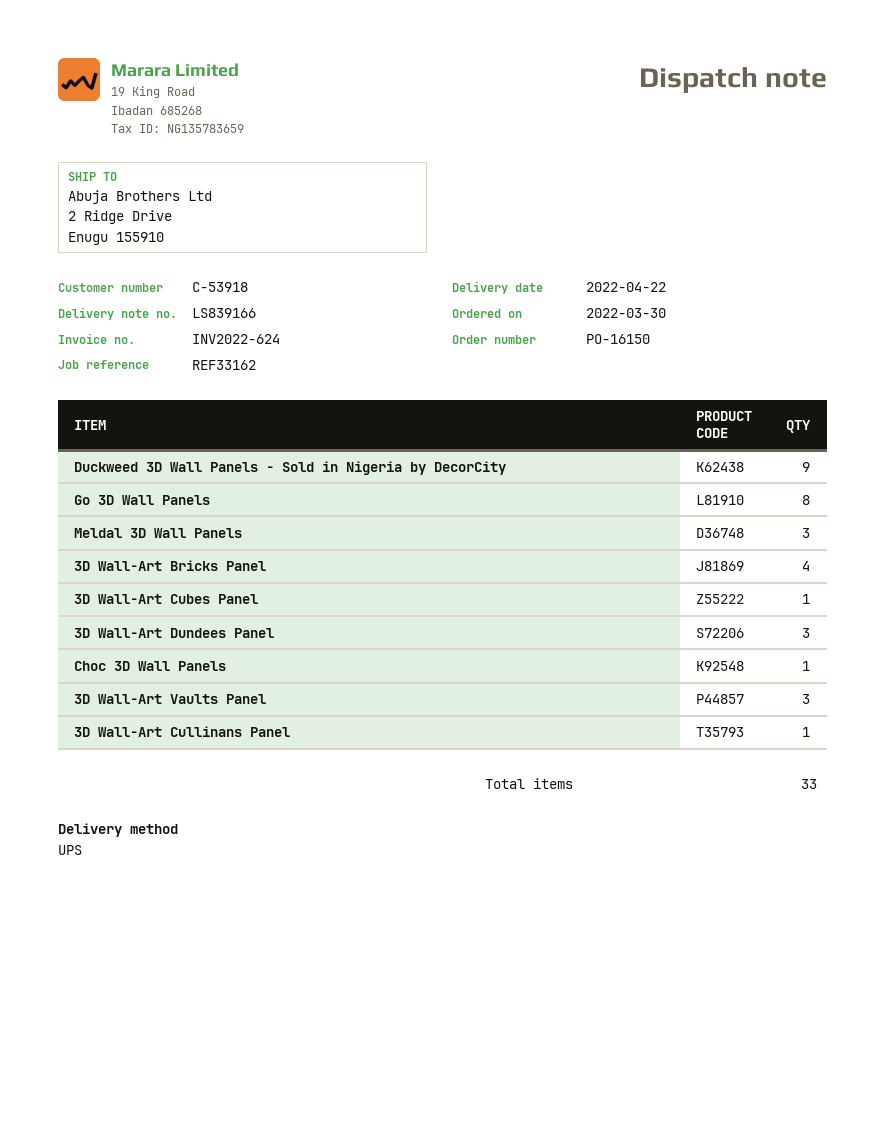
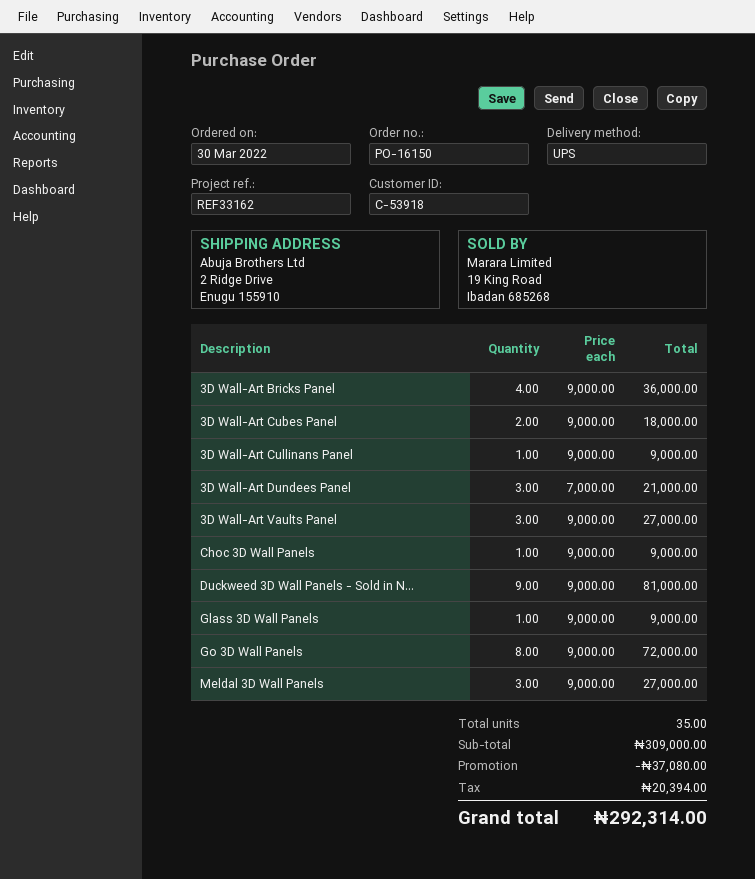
3D Wall-Art Cubes Panel: 1 -> 2
Glass 3D Wall Panels: none -> 1
total quantity: 33 -> 35

